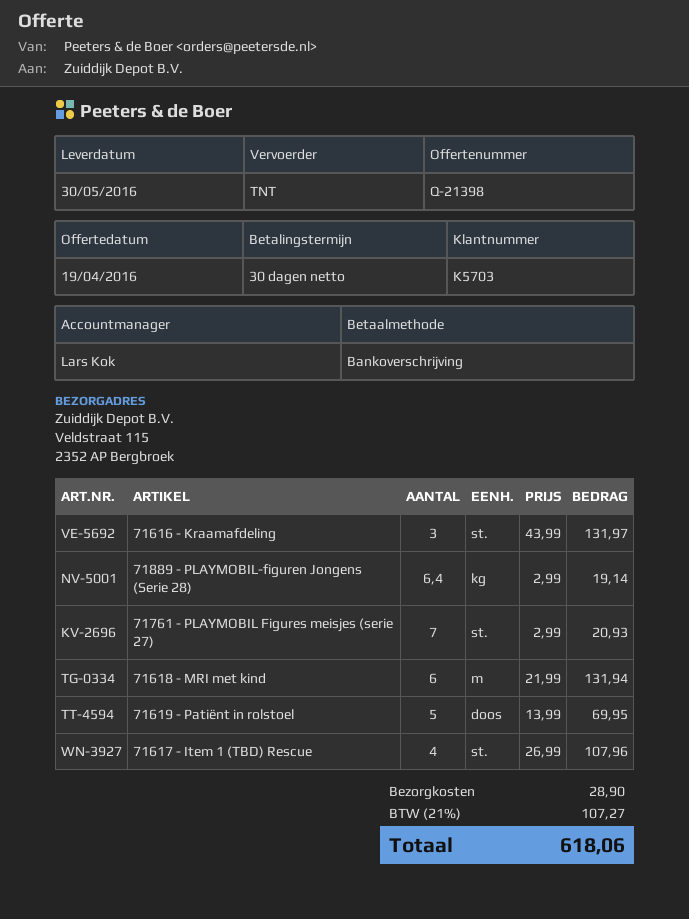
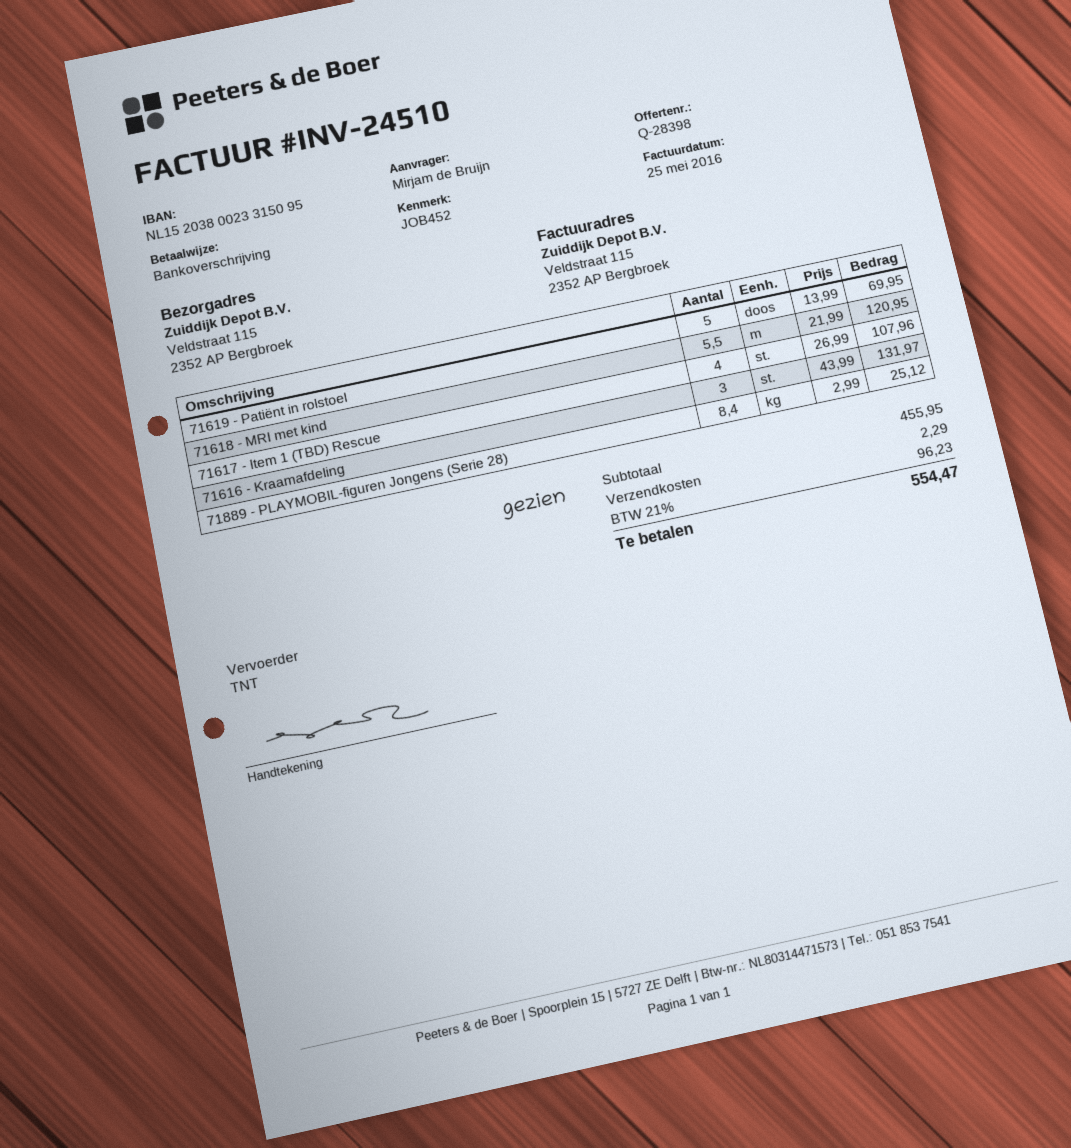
quote number: Q-21398 -> Q-28398
71889 - PLAYMOBIL-figuren Jongens (Serie 28): 6.4 x 2.99 = 19.14 -> 8.4 x 2.99 = 25.12
71761 - PLAYMOBIL Figures meisjes (serie 27): 7 x 2.99 = 20.93 -> none
71618 - MRI met kind: 6 x 21.99 = 131.94 -> 5.5 x 21.99 = 120.95
shipping: 28.90 -> 2.29
tax: 21% = 107.27 -> 21% = 96.23
total: 618.06 -> 554.47

